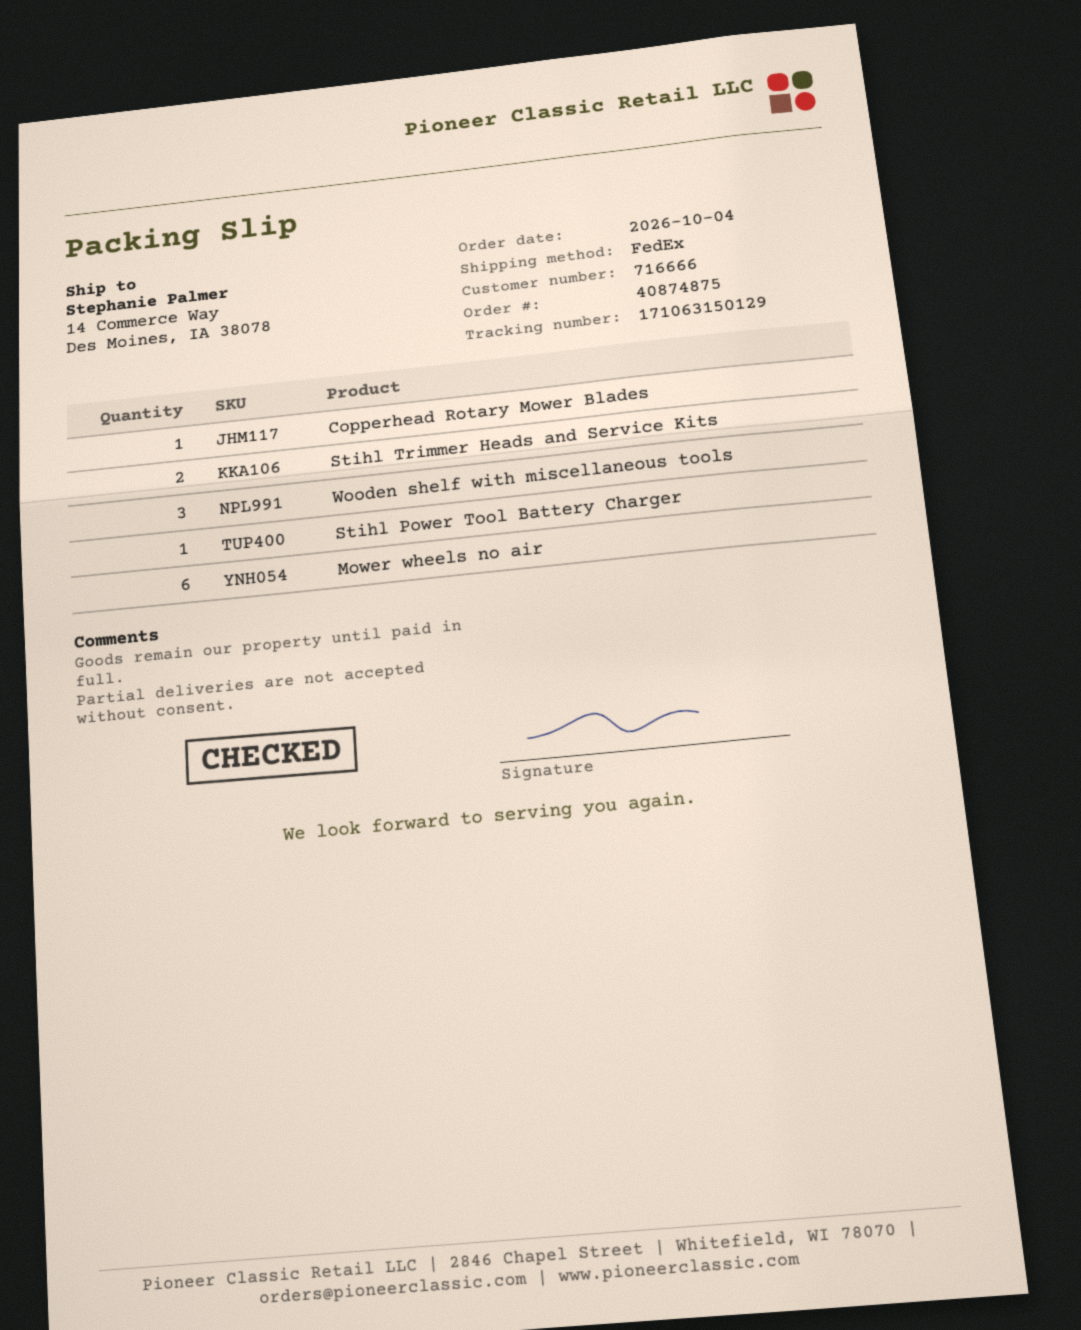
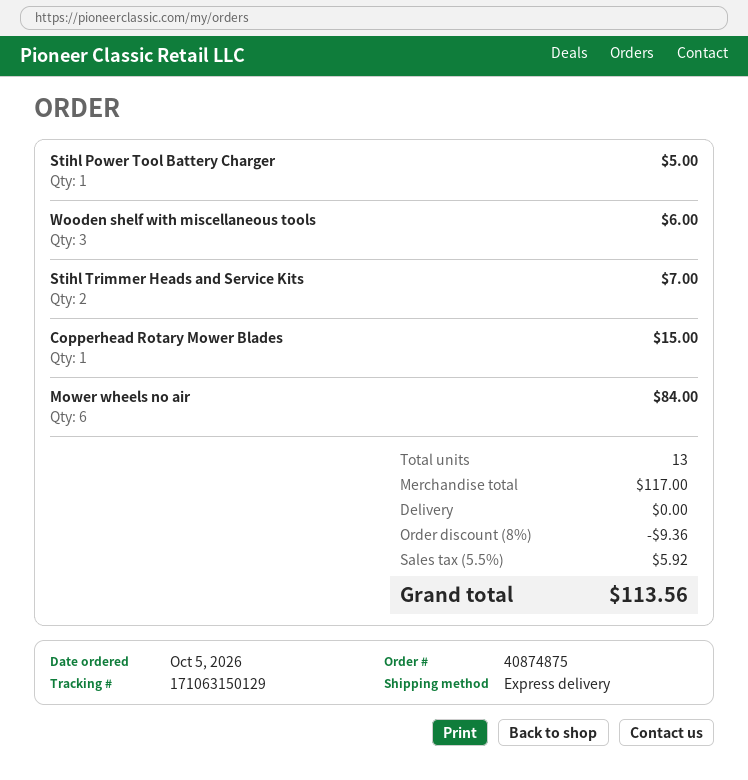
order date: 2026-10-04 -> 2026-10-05
shipping method: FedEx -> express

